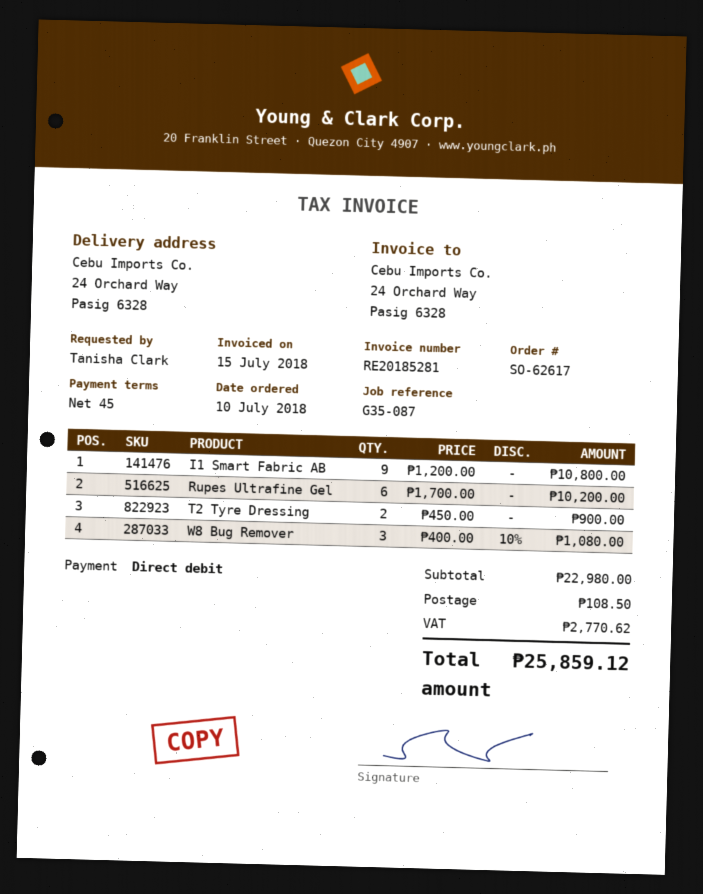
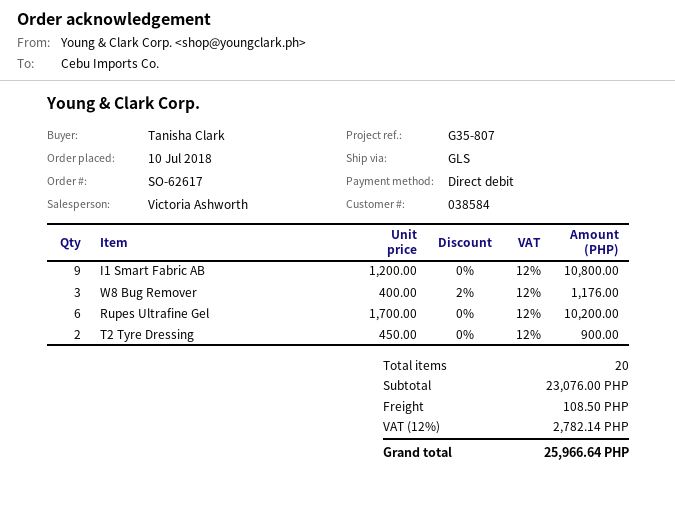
reference: G35-087 -> G35-807
W8 Bug Remover: 3 x 400.00 - 10% = 1080.00 -> 3 x 400.00 - 2% = 1176.00
subtotal: 22980.00 -> 23076.00
tax: 2770.62 -> 2782.14
total: 25859.12 -> 25966.64

